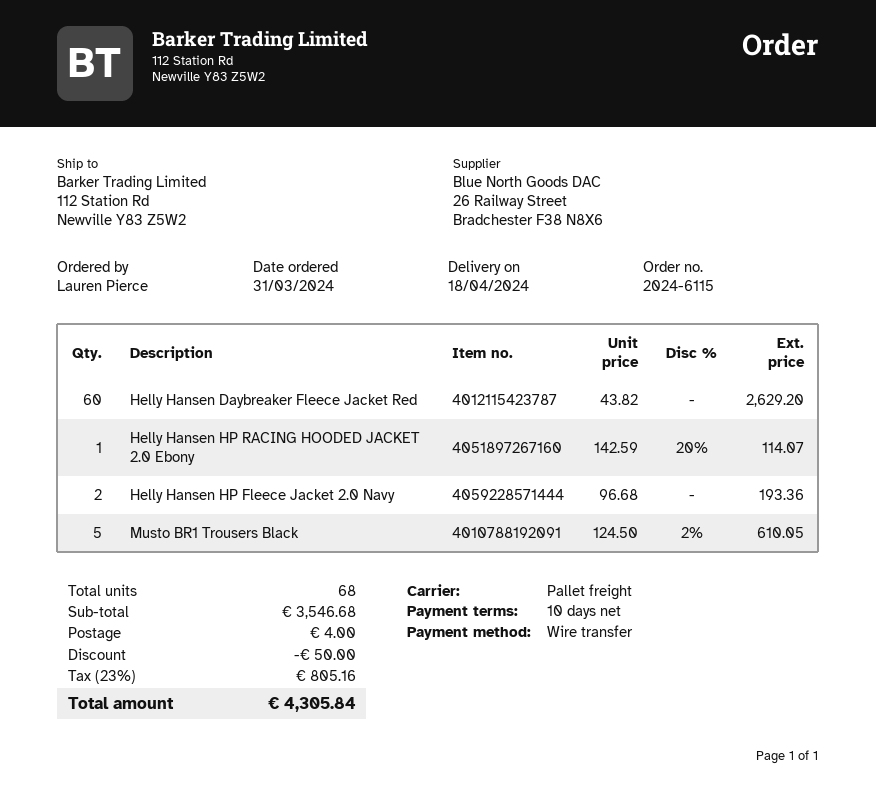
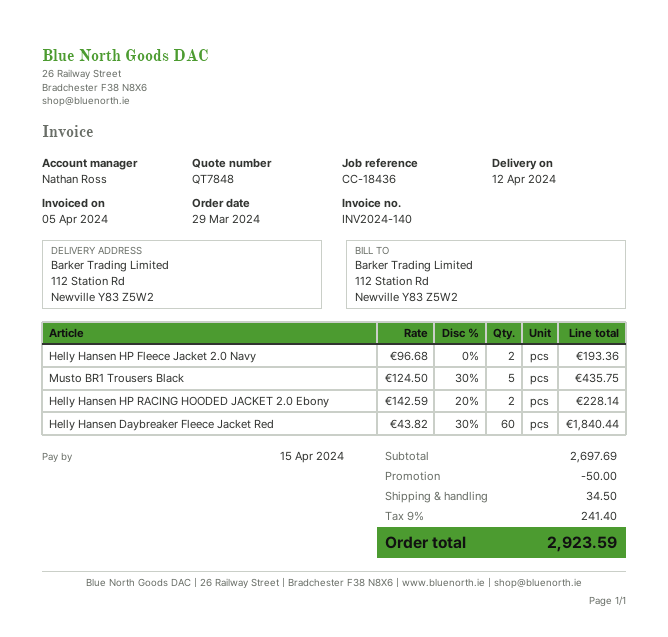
order date: 2024-03-31 -> 2024-03-29
delivery date: 2024-04-18 -> 2024-04-12
Helly Hansen Daybreaker Fleece Jacket Red: 60 x 43.82 = 2629.20 -> 60 x 43.82 - 30% = 1840.44
Helly Hansen HP RACING HOODED JACKET 2.0 Ebony: 1 x 142.59 - 20% = 114.07 -> 2 x 142.59 - 20% = 228.14
Musto BR1 Trousers Black: 5 x 124.50 - 2% = 610.05 -> 5 x 124.50 - 30% = 435.75
subtotal: 3546.68 -> 2697.69
shipping: 4.00 -> 34.50
tax: 23% = 805.16 -> 9% = 241.40
total: 4305.84 -> 2923.59

